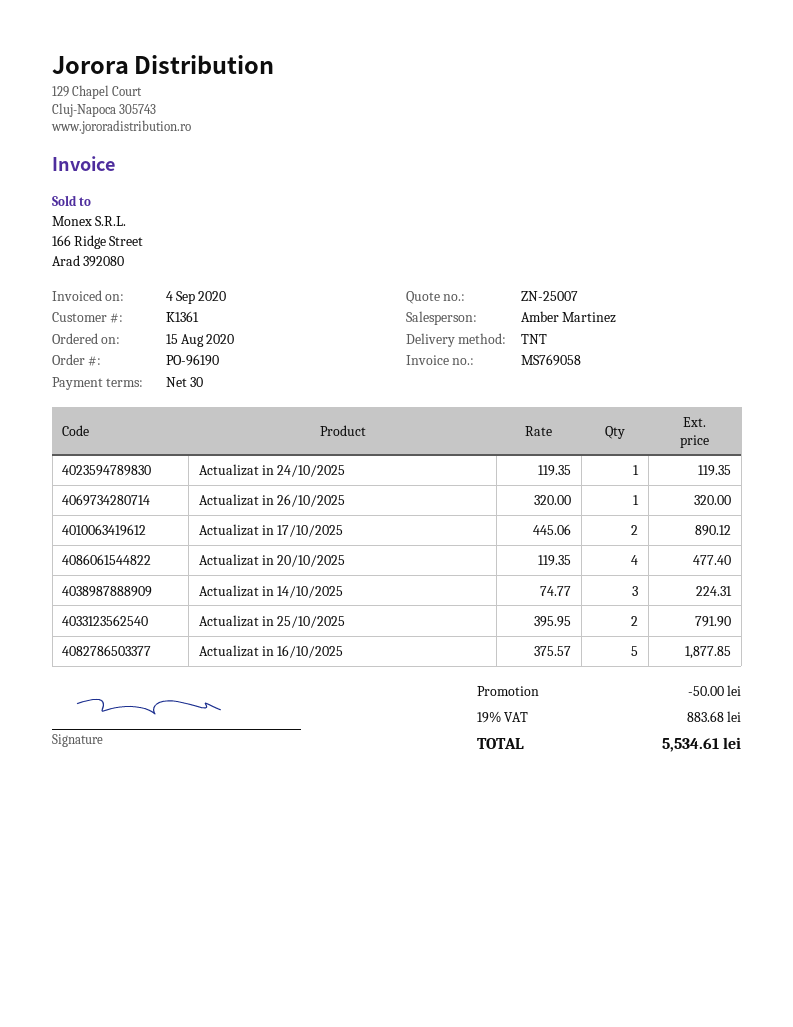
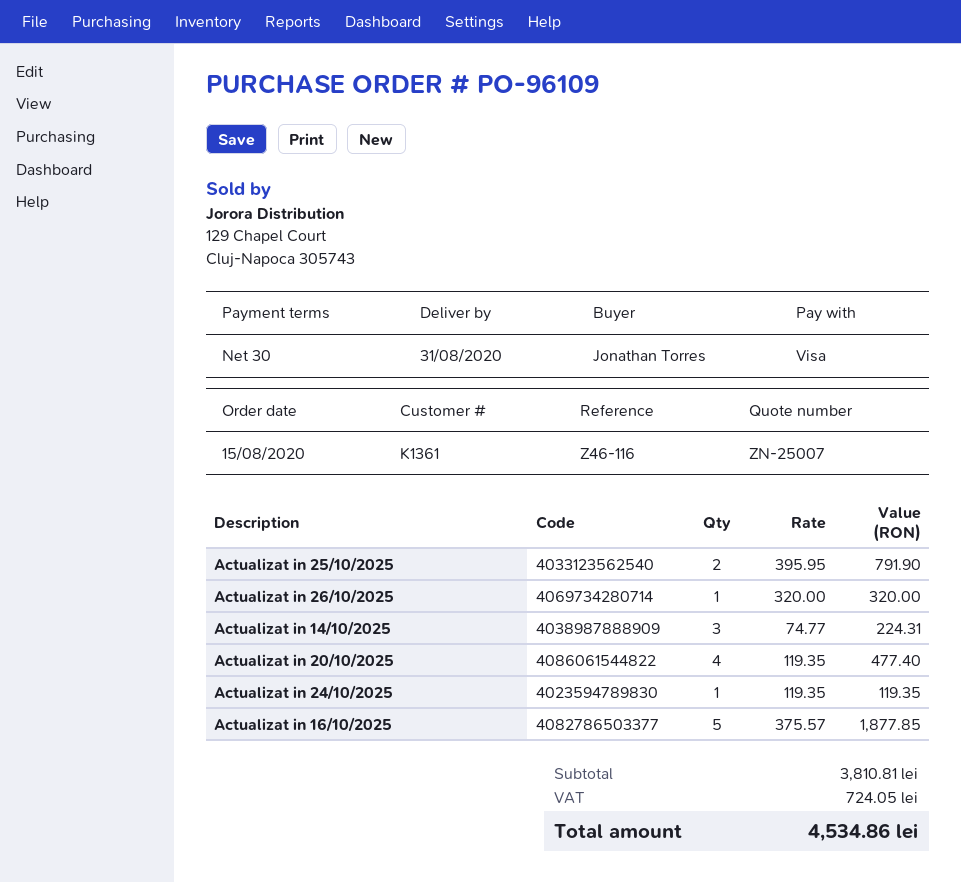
order number: PO-96190 -> PO-96109
Actualizat in 17/10/2025: 2 x 445.06 = 890.12 -> none
discount: 50.00 -> none
tax: 883.68 -> 724.05
total: 5534.61 -> 4534.86

